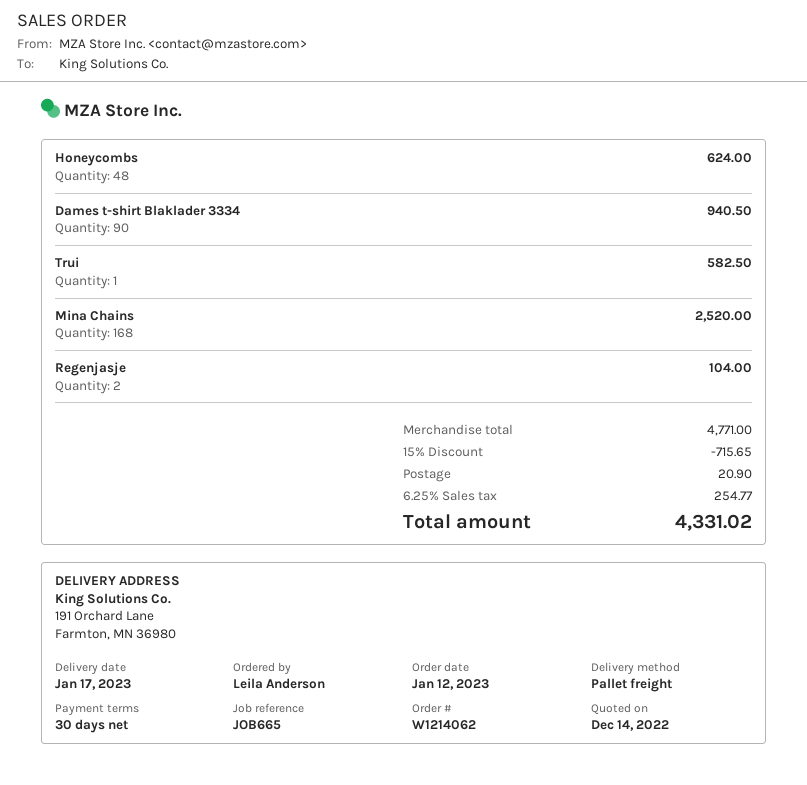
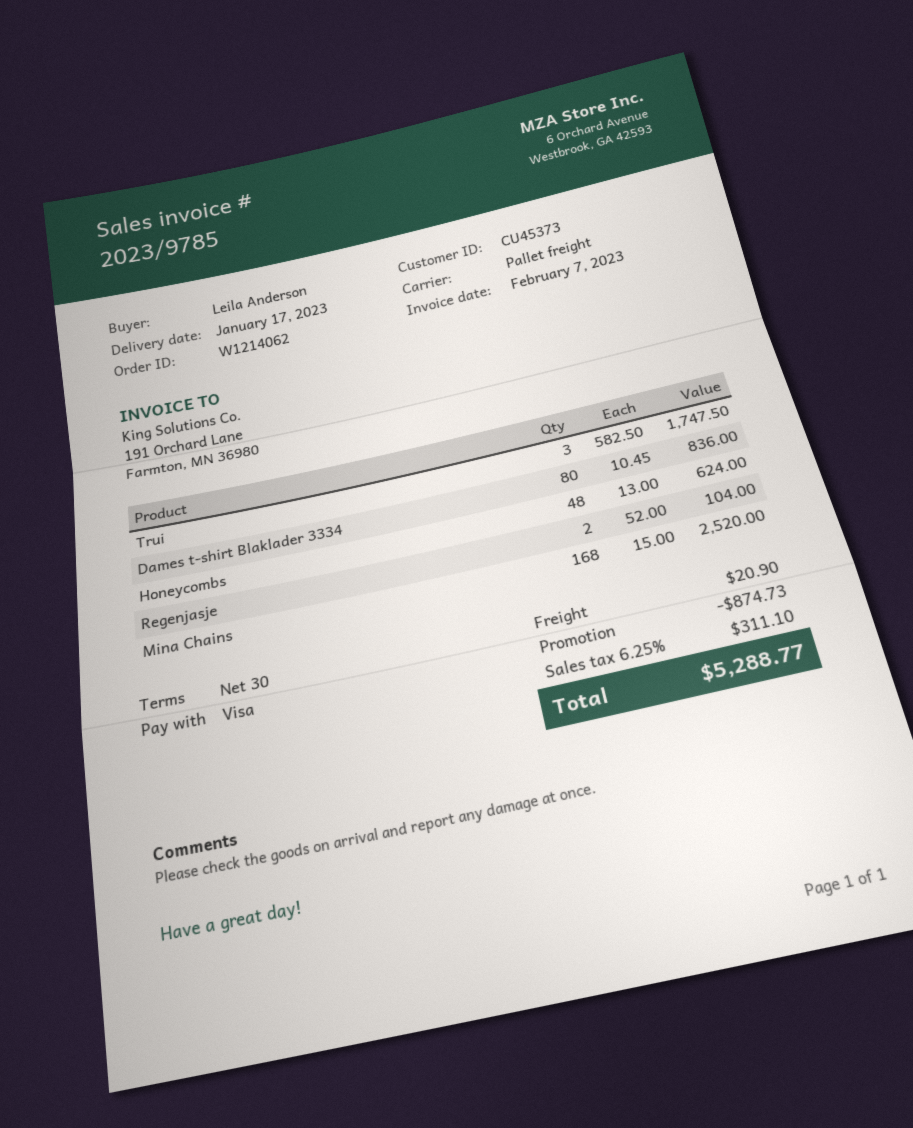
Dames t-shirt Blaklader 3334: 90 for 940.50 -> 80 for 836.00
Trui: 1 for 582.50 -> 3 for 1747.50
discount: 715.65 -> 874.73
tax: 6.25% = 254.77 -> 6.25% = 311.10
total: 4331.02 -> 5288.77

